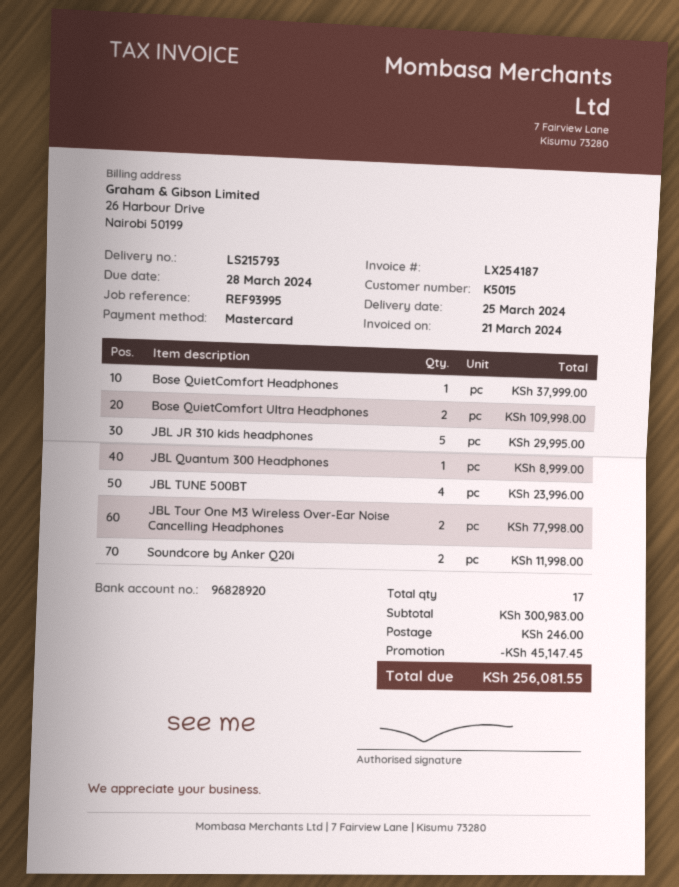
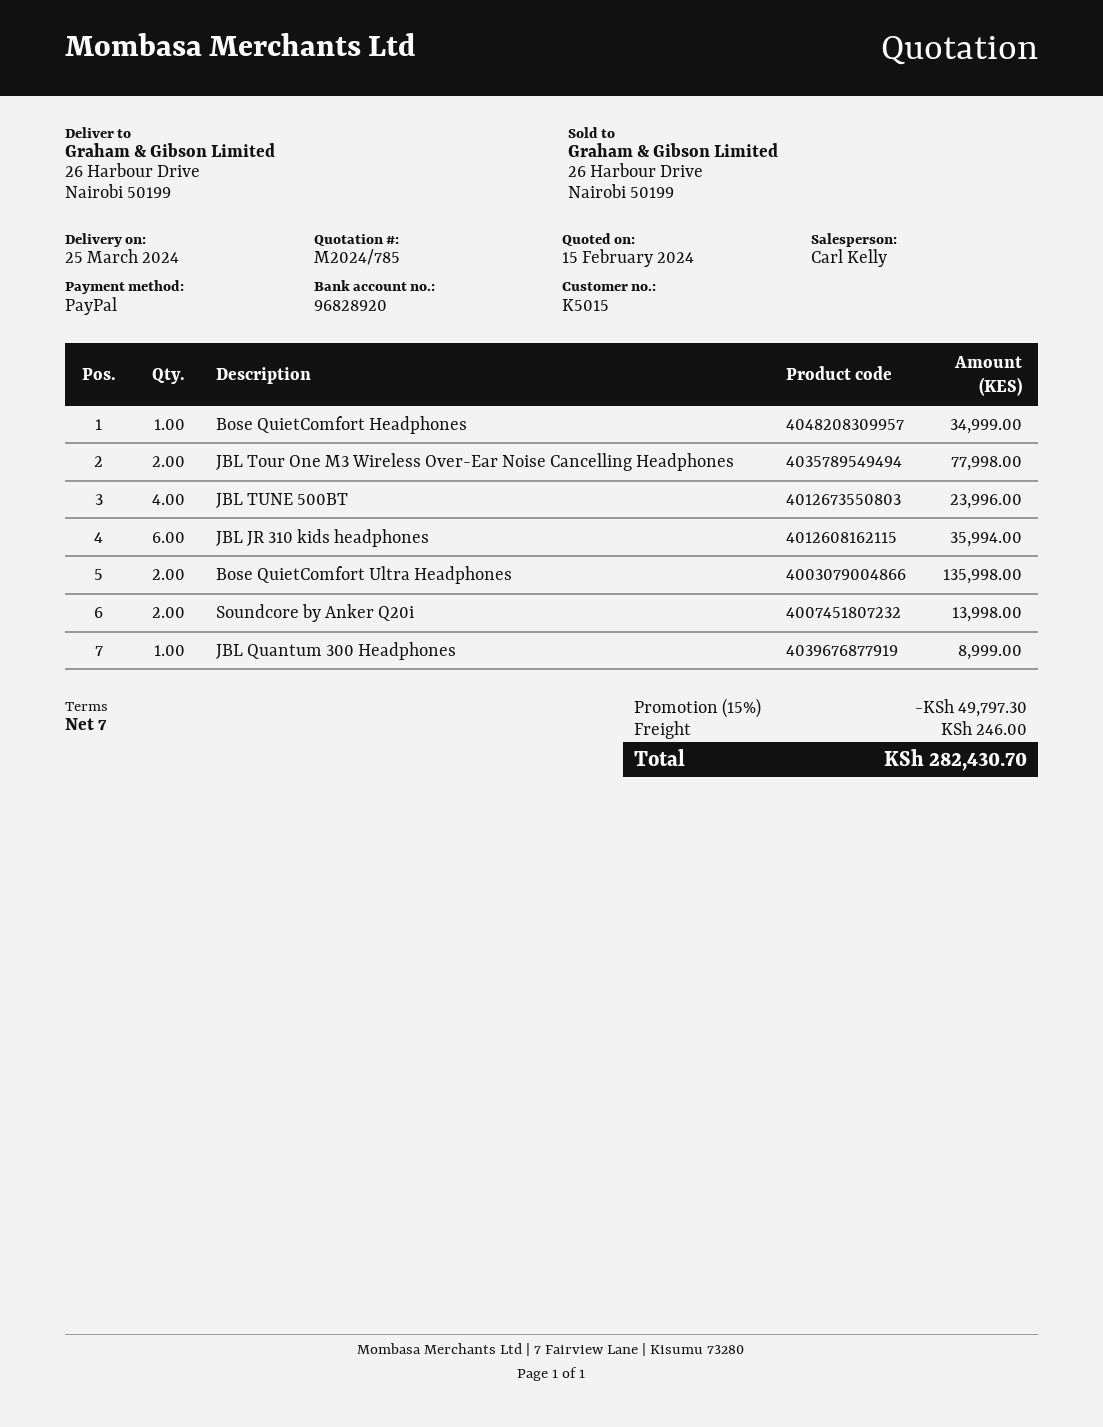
payment method: Mastercard -> PayPal
Bose QuietComfort Headphones: 1 for 37999.00 -> 1 for 34999.00
Bose QuietComfort Ultra Headphones: 2 for 109998.00 -> 2 for 135998.00
JBL JR 310 kids headphones: 5 for 29995.00 -> 6 for 35994.00
Soundcore by Anker Q20i: 2 for 11998.00 -> 2 for 13998.00
discount: 45147.45 -> 49797.30
total: 256081.55 -> 282430.70

